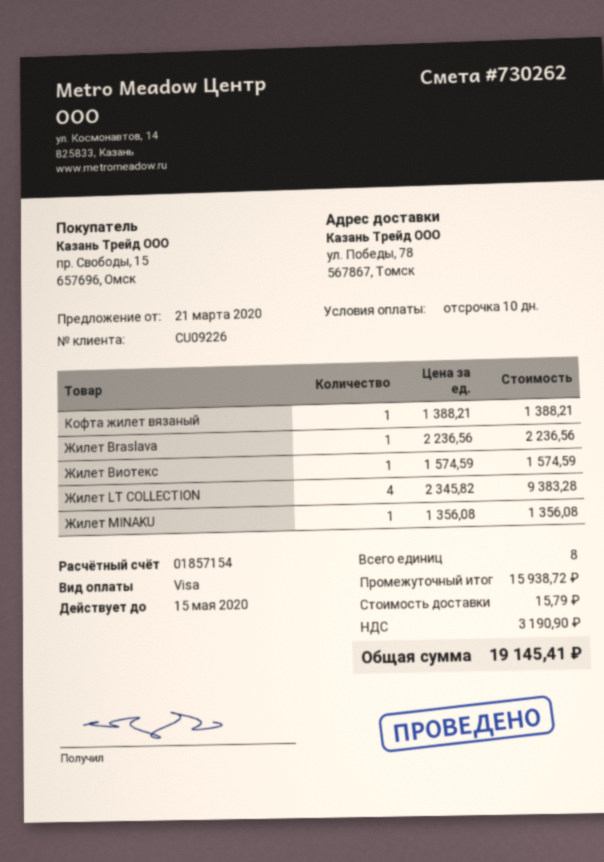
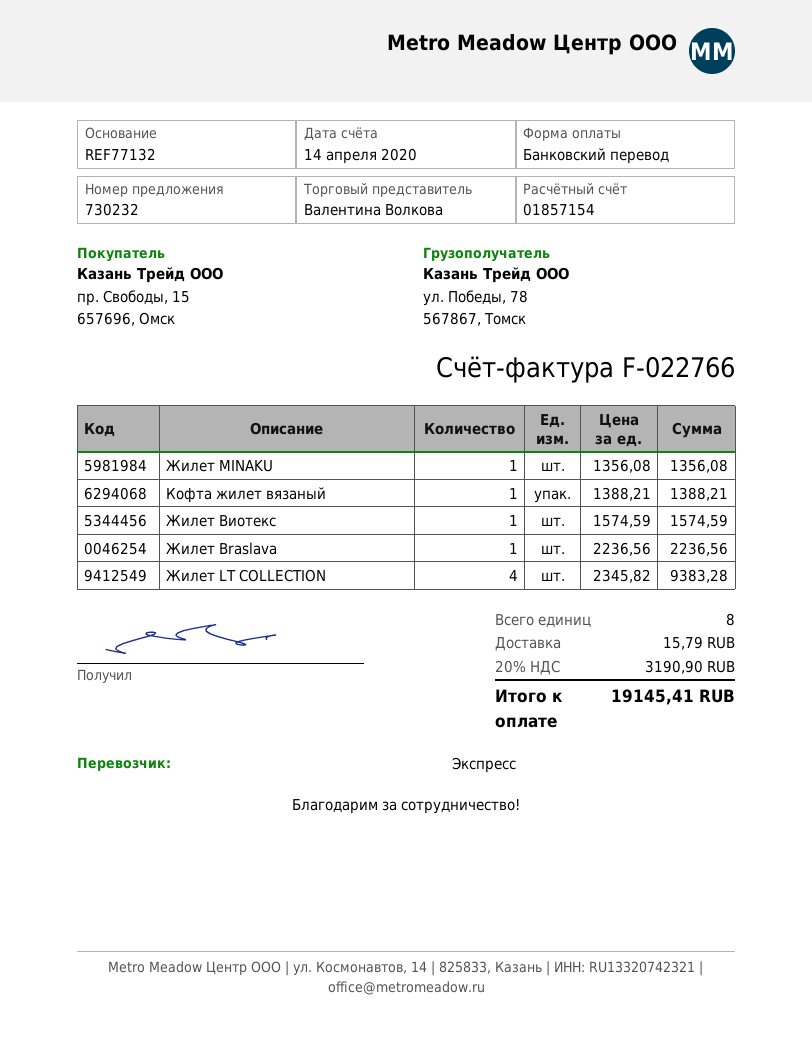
quote number: 730262 -> 730232
payment method: Visa -> bank transfer

